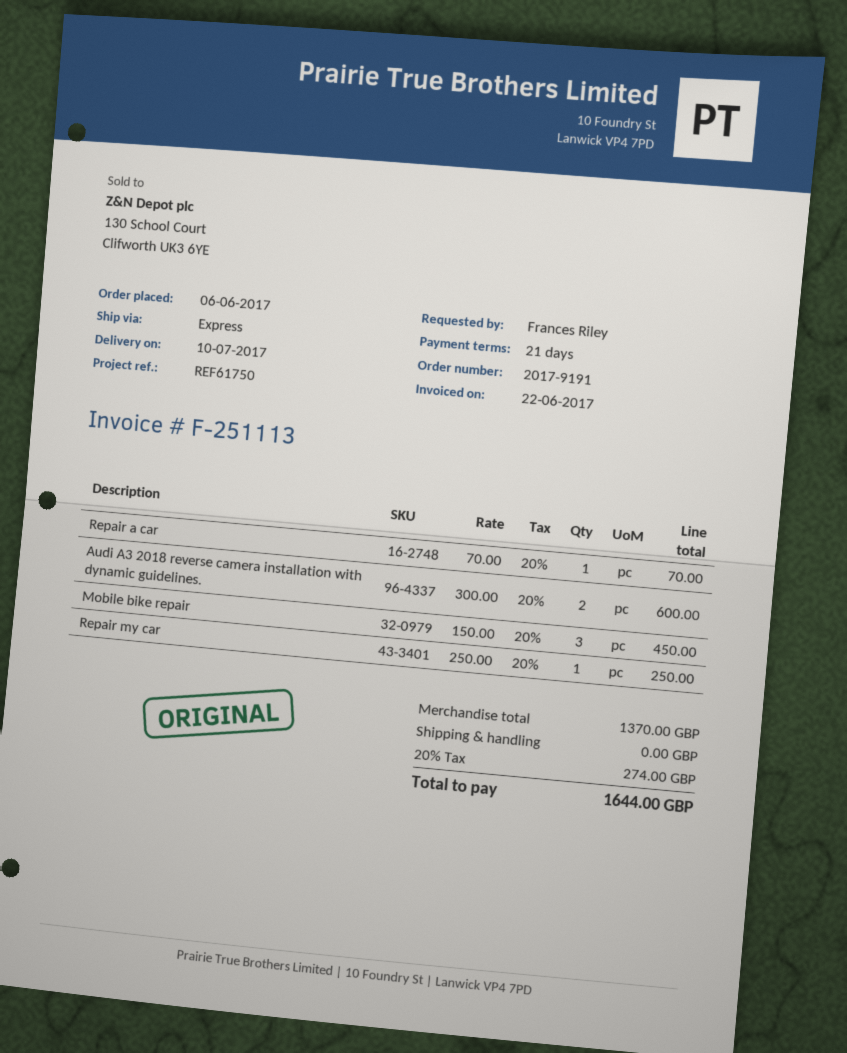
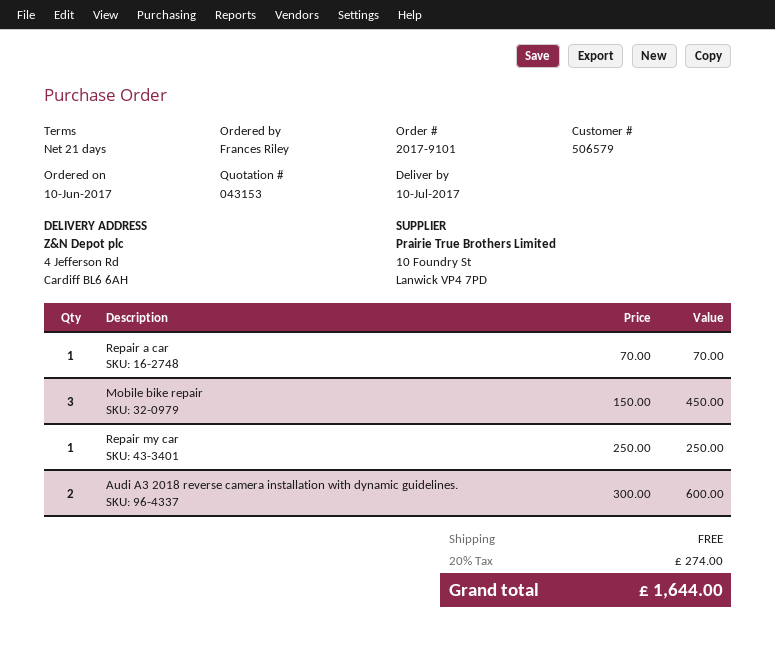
order number: 2017-9191 -> 2017-9101
order date: 2017-06-06 -> 2017-06-10

